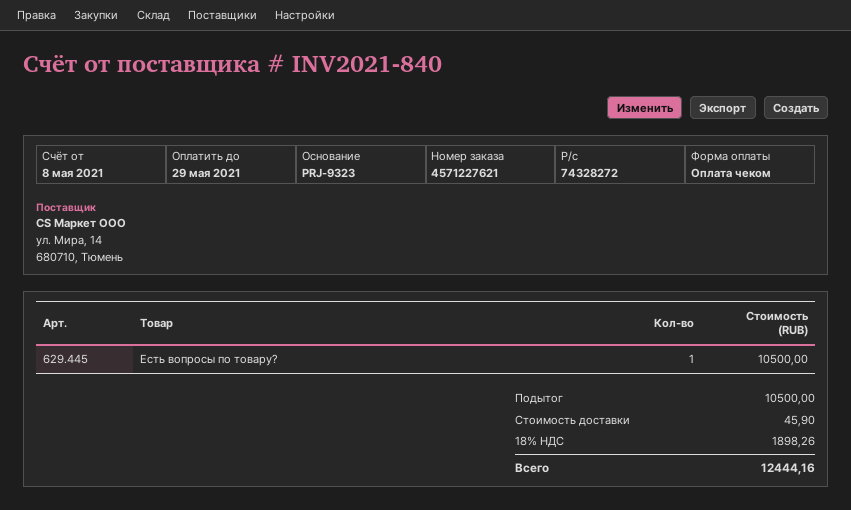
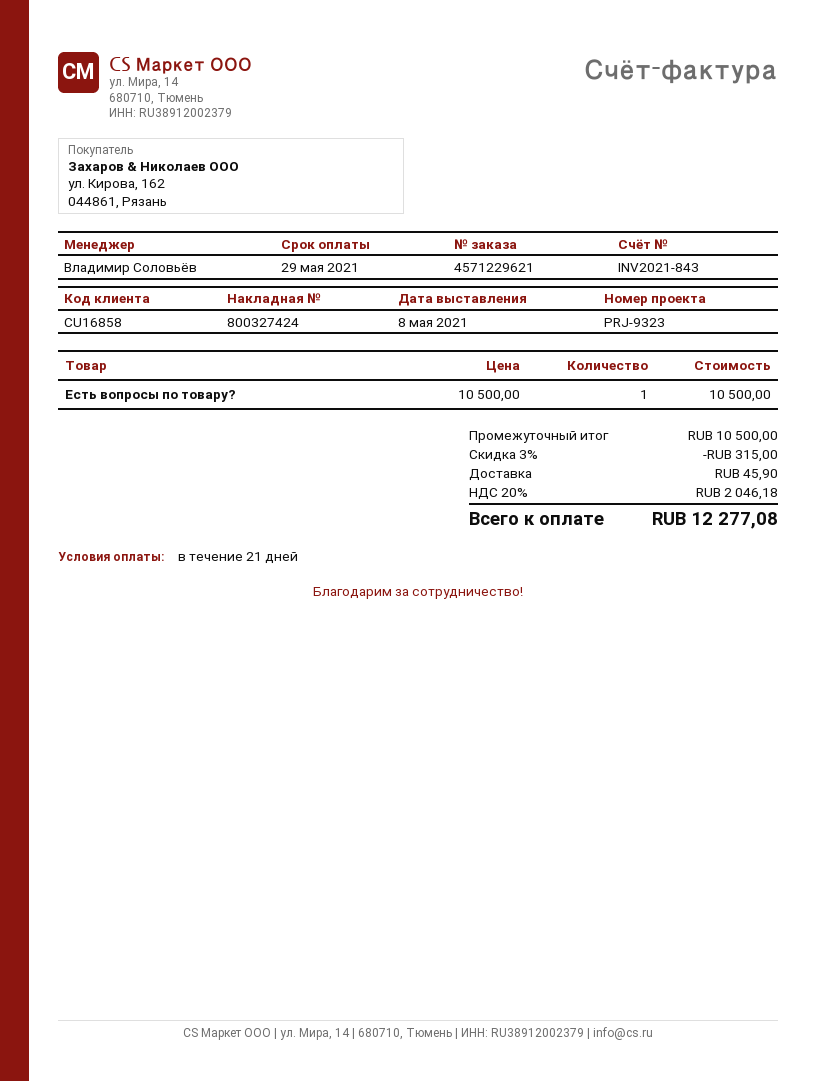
order number: 4571227621 -> 4571229621
invoice number: INV2021-840 -> INV2021-843
discount: none -> 3% = 315.00
tax: 18% = 1898.26 -> 20% = 2046.18
total: 12444.16 -> 12277.08

